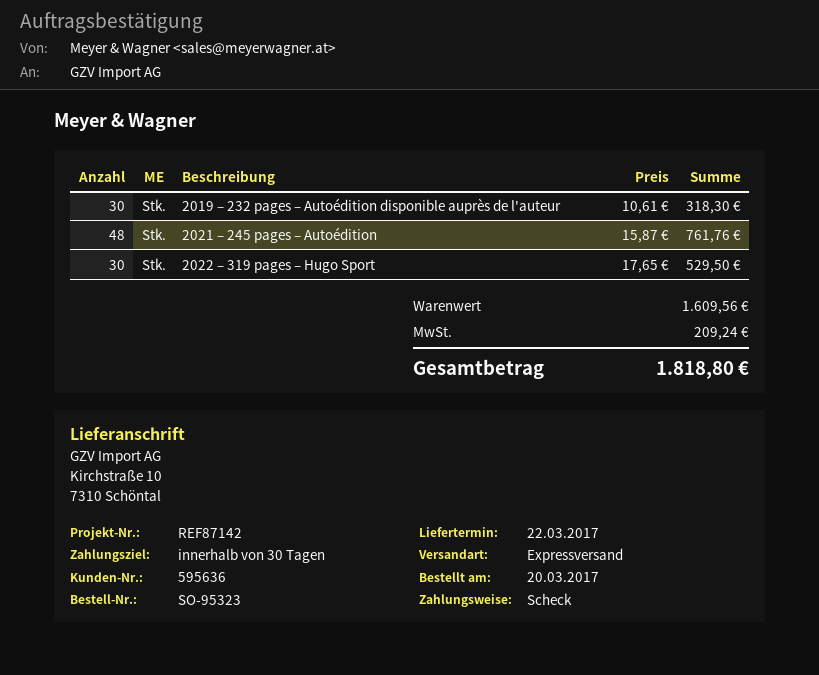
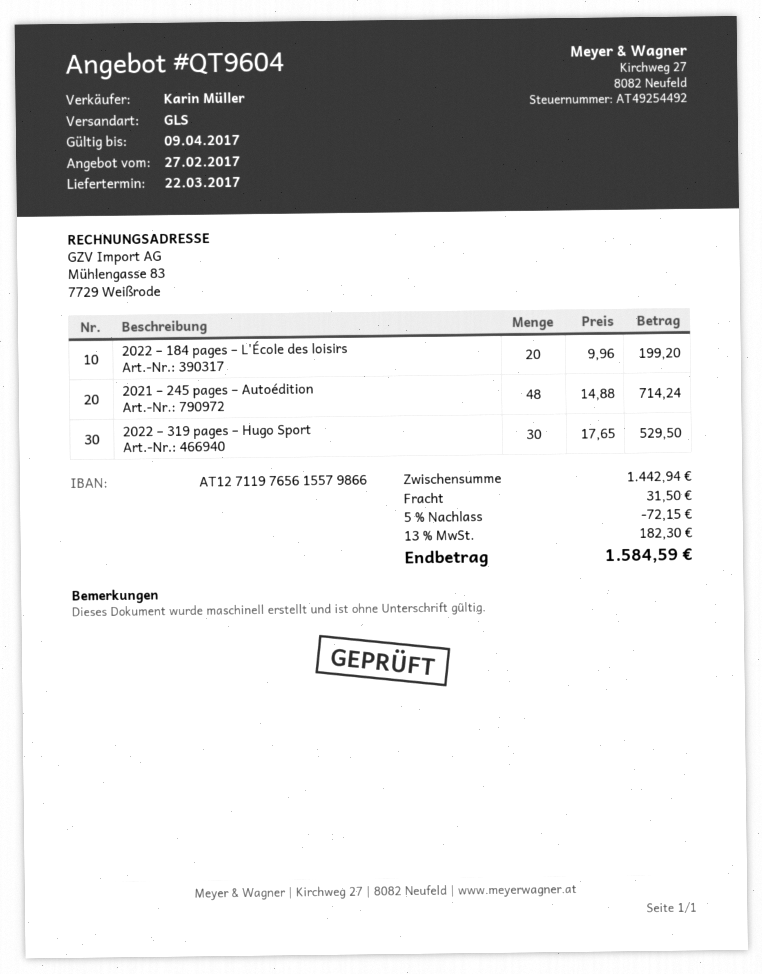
shipping method: express -> GLS
2019 – 232 pages – Autoédition disponible auprès de l'auteur: 30 x 10.61 = 318.30 -> none
2021 – 245 pages – Autoédition: 48 x 15.87 = 761.76 -> 48 x 14.88 = 714.24
2022 – 184 pages – L'École des loisirs: none -> 20 x 9.96 = 199.20
subtotal: 1609.56 -> 1442.94
discount: none -> 5% = 72.15
shipping: none -> 31.50
tax: 209.24 -> 182.30
total: 1818.80 -> 1584.59

